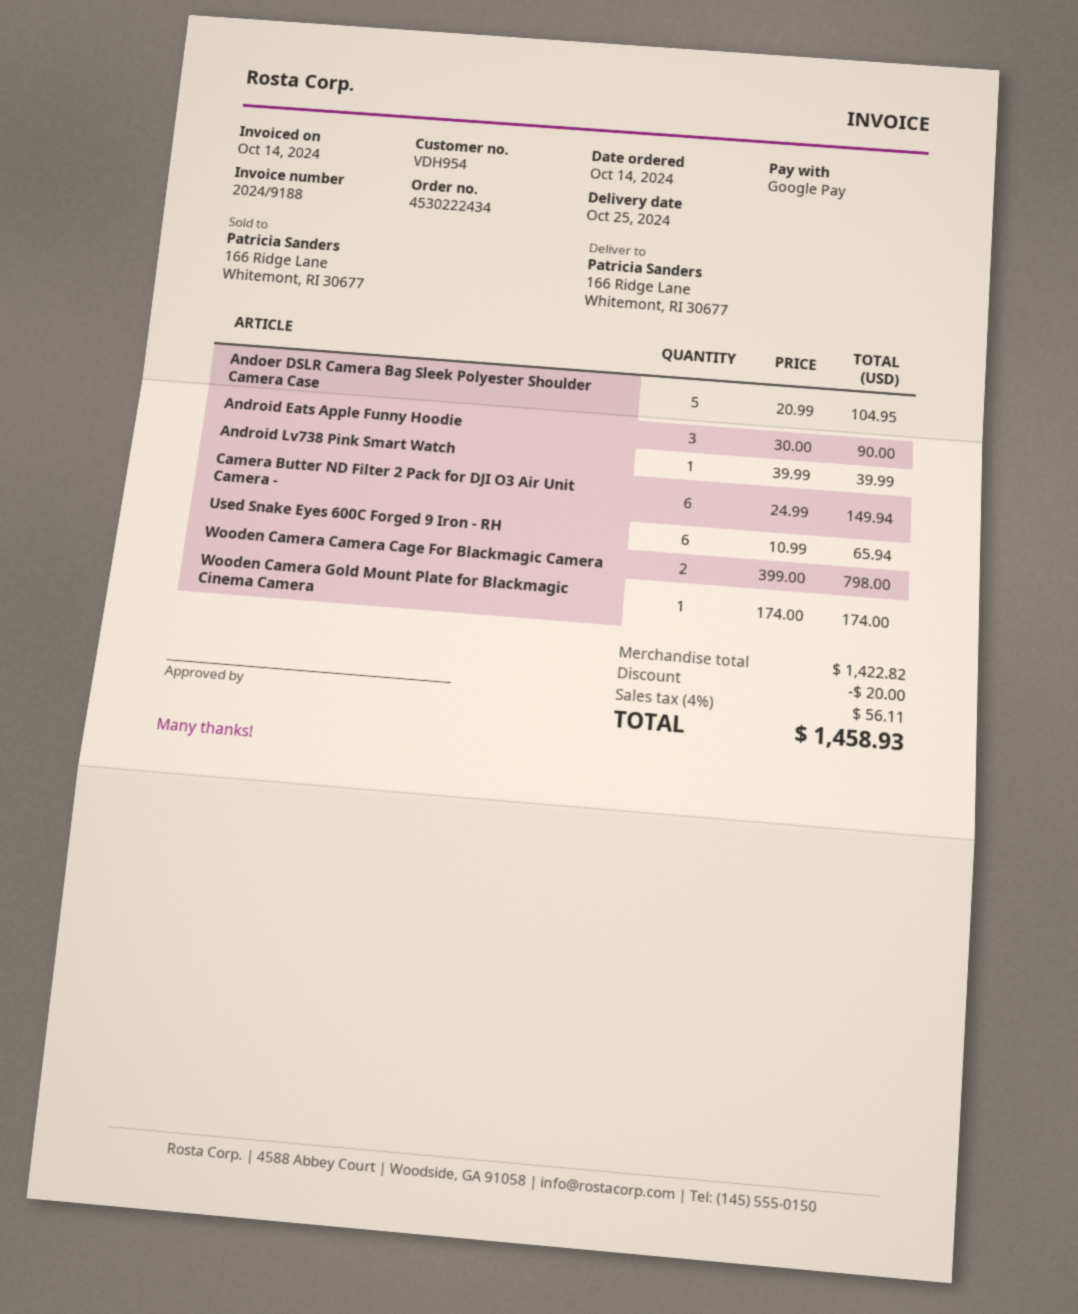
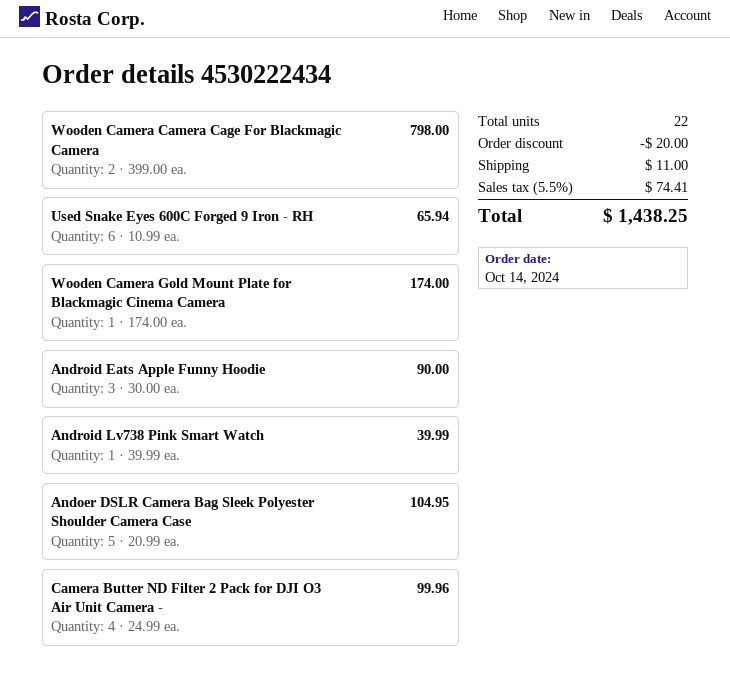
Camera Butter ND Filter 2 Pack for DJI O3 Air Unit Camera -: 6 x 24.99 = 149.94 -> 4 x 24.99 = 99.96
shipping: none -> 11.00
tax: 4% = 56.11 -> 5.5% = 74.41
total: 1458.93 -> 1438.25

